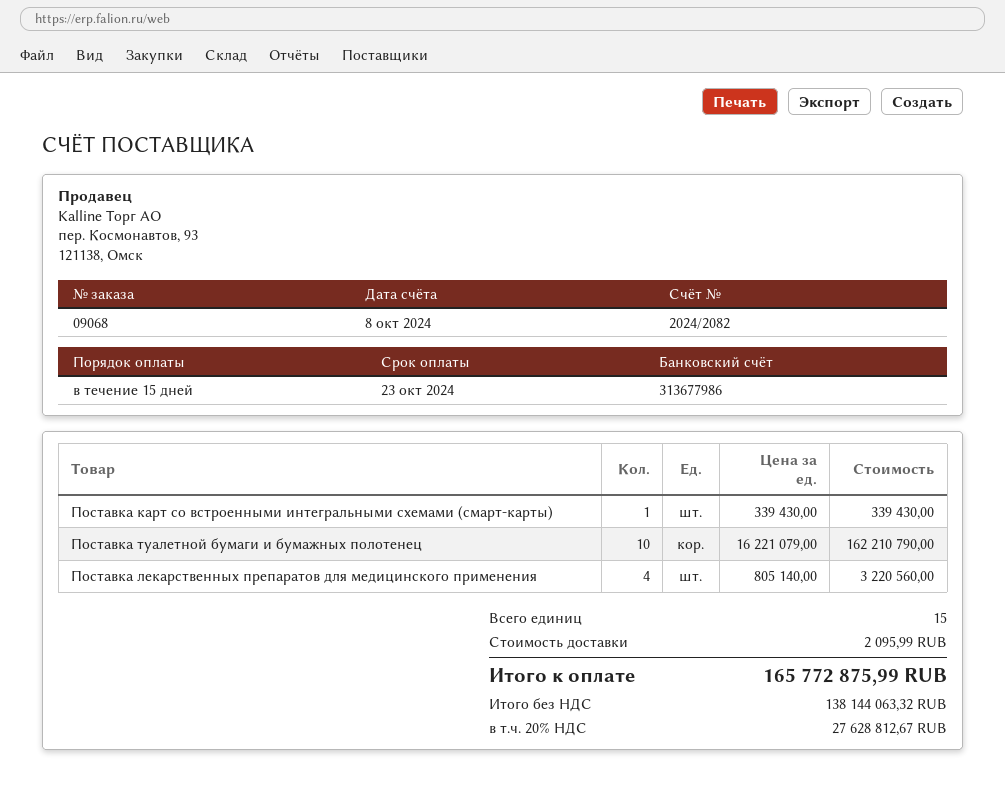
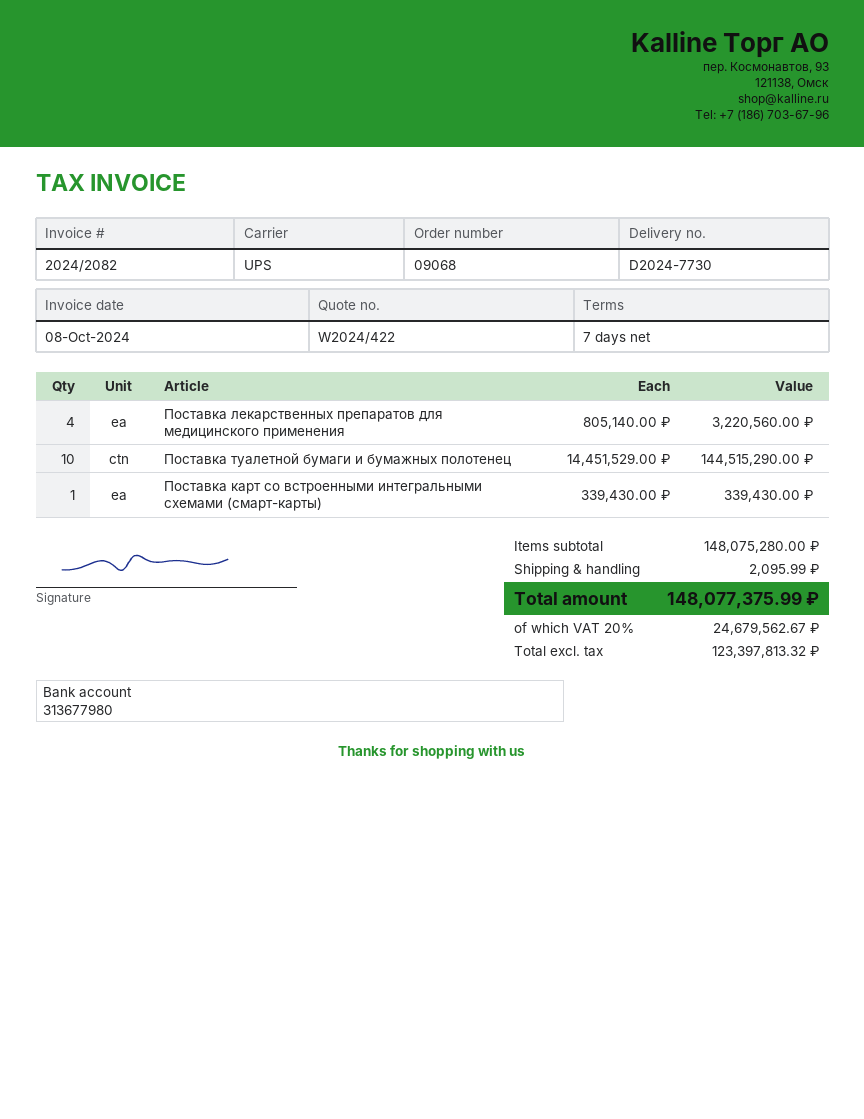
payment terms: 15 days -> 7 days
bank account: 313677986 -> 313677980
Поставка туалетной бумаги и бумажных полотенец: 10 x 16221079.00 = 162210790.00 -> 10 x 14451529.00 = 144515290.00
net: 138144063.32 -> 123397813.32
tax: 20% = 27628812.67 -> 20% = 24679562.67
total: 165772875.99 -> 148077375.99

